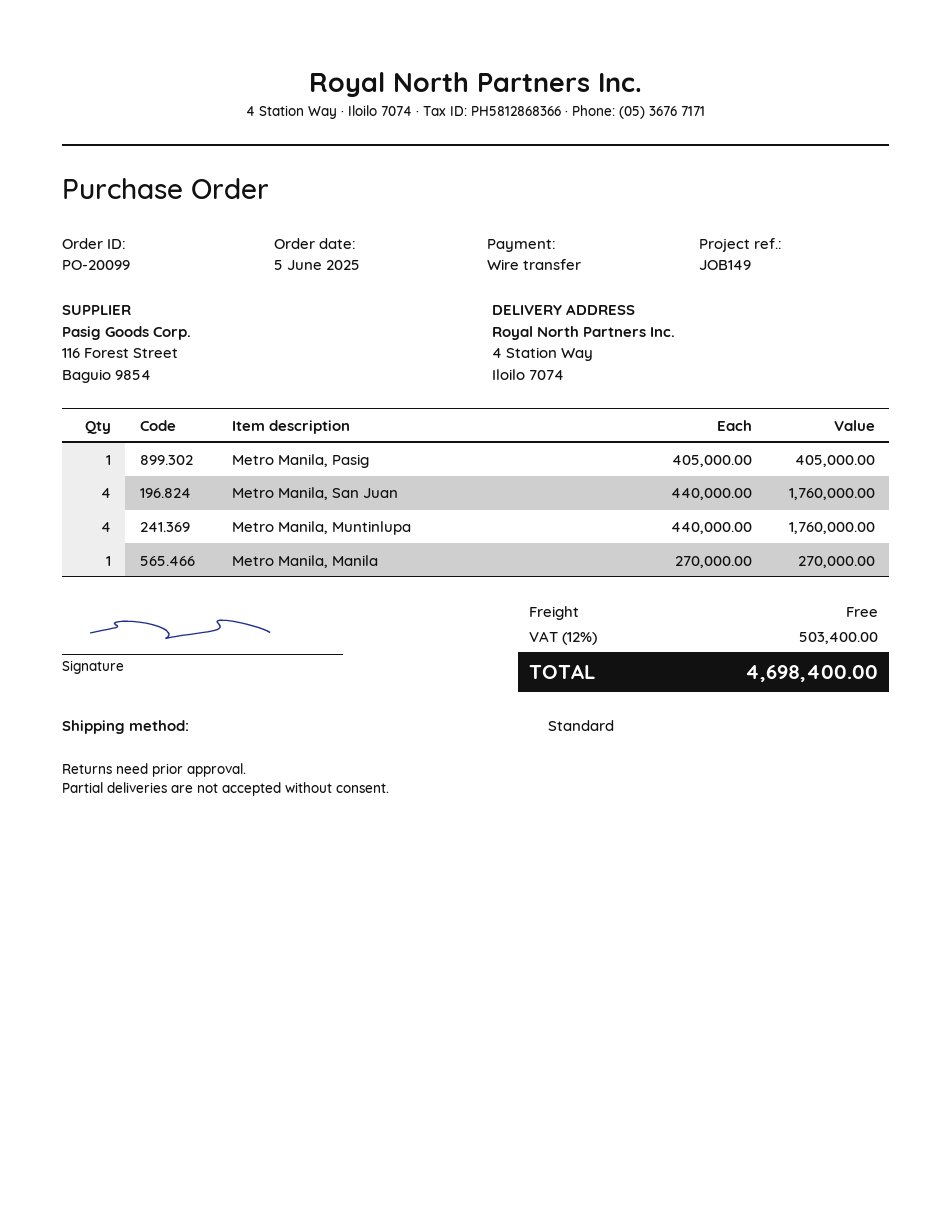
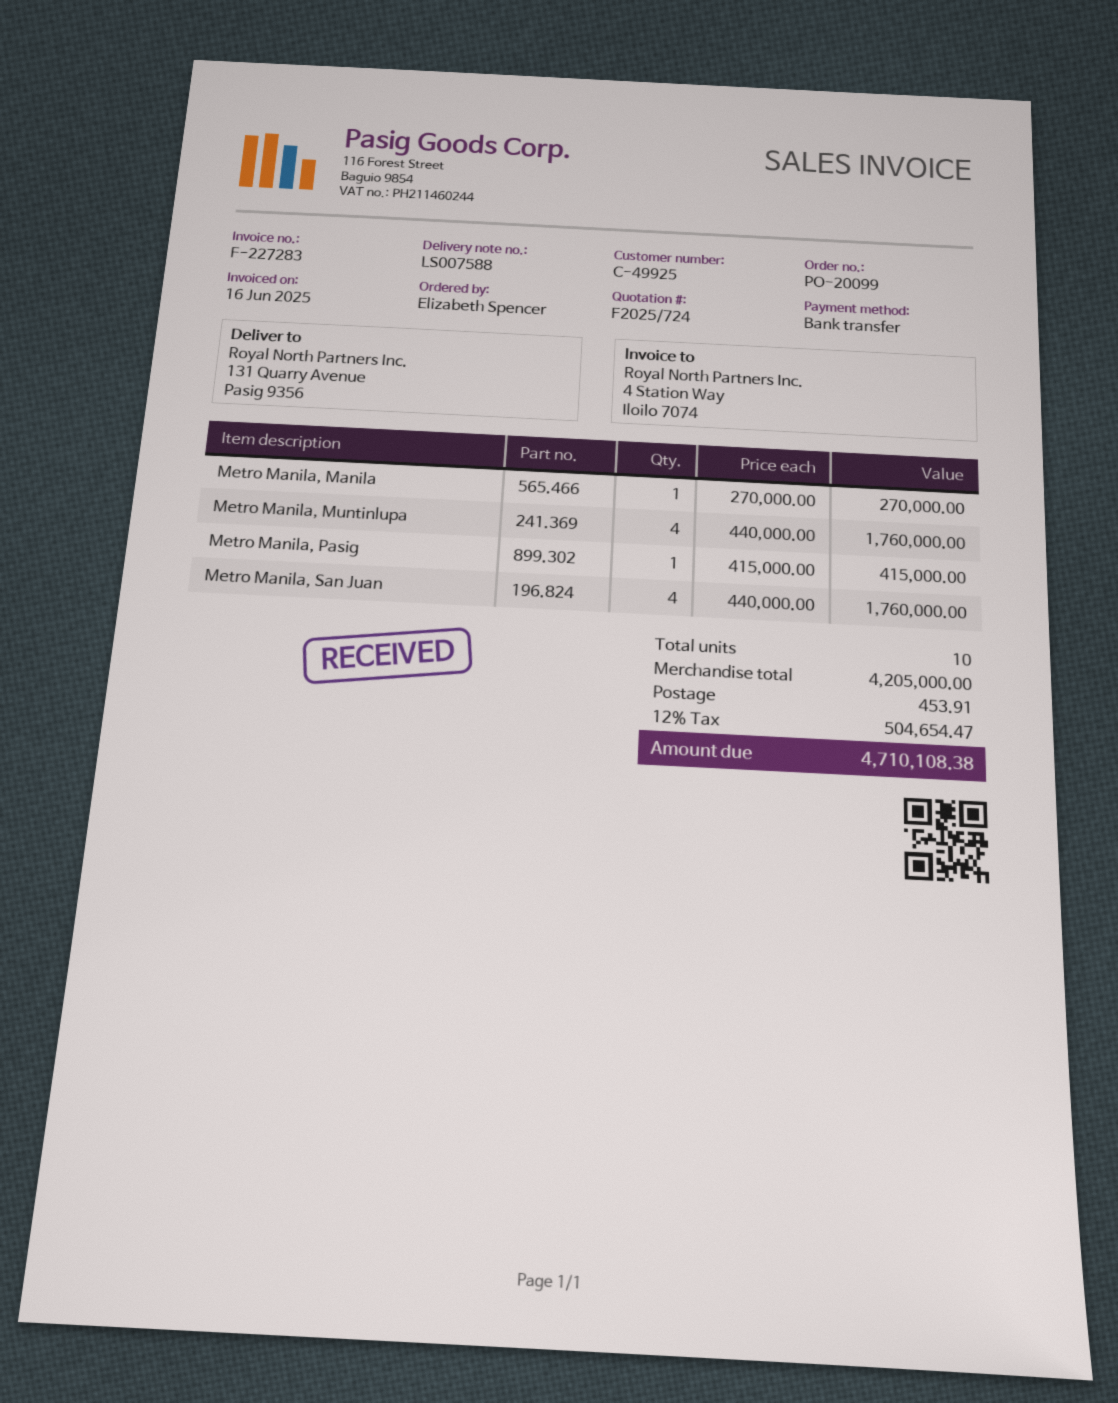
ship to: 4 Station Way, Iloilo 7074 -> 131 Quarry Avenue, Pasig 9356
Metro Manila, Pasig: 1 x 405000.00 = 405000.00 -> 1 x 415000.00 = 415000.00
shipping: 0.00 -> 453.91
tax: 12% = 503400.00 -> 12% = 504654.47
total: 4698400.00 -> 4710108.38

